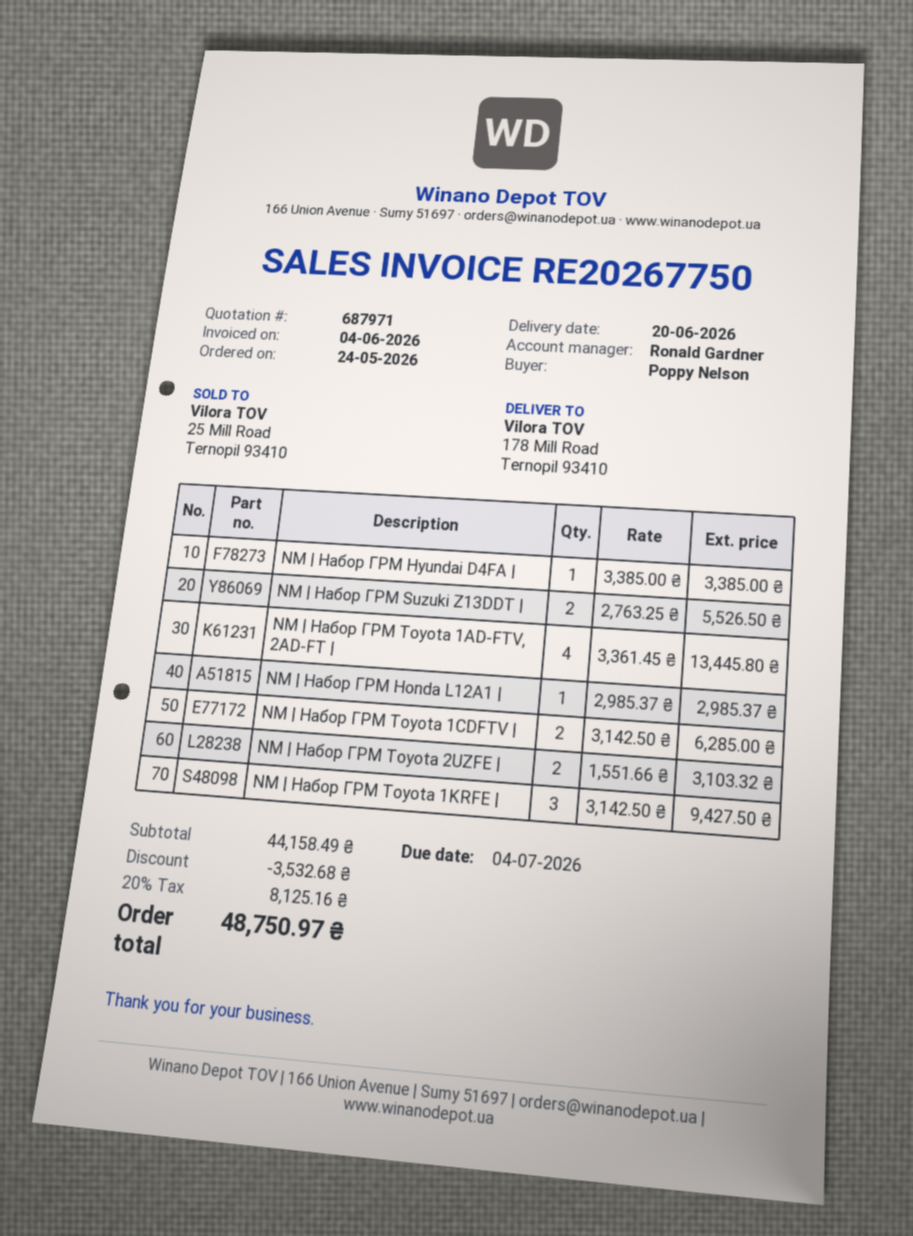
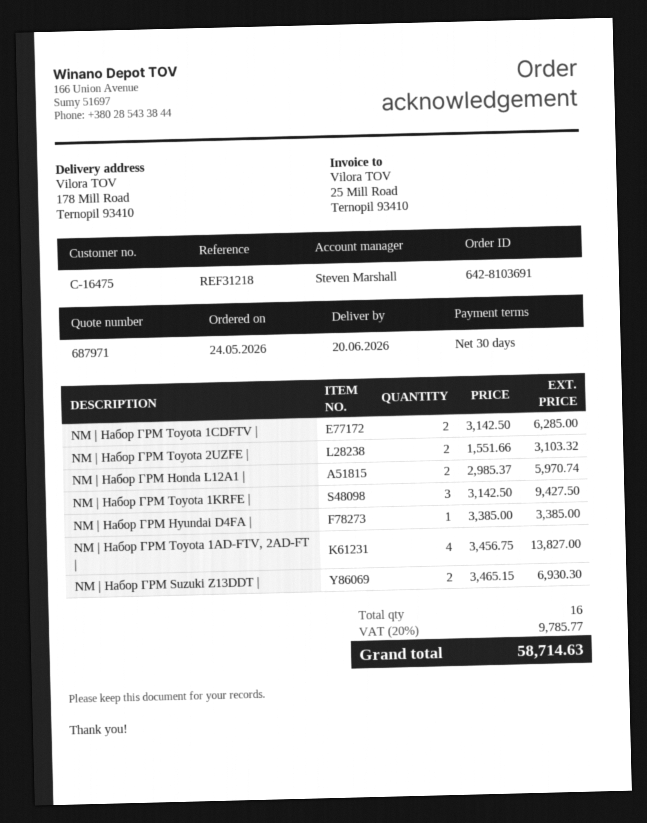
sales rep: Ronald Gardner -> Steven Marshall
NM | Набор ГРМ Suzuki Z13DDT |: 2 x 2763.25 = 5526.50 -> 2 x 3465.15 = 6930.30
NM | Набор ГРМ Toyota 1AD-FTV, 2AD-FT |: 4 x 3361.45 = 13445.80 -> 4 x 3456.75 = 13827.00
NM | Набор ГРМ Honda L12A1 |: 1 x 2985.37 = 2985.37 -> 2 x 2985.37 = 5970.74
discount: 3532.68 -> none
tax: 20% = 8125.16 -> 20% = 9785.77
total: 48750.97 -> 58714.63

